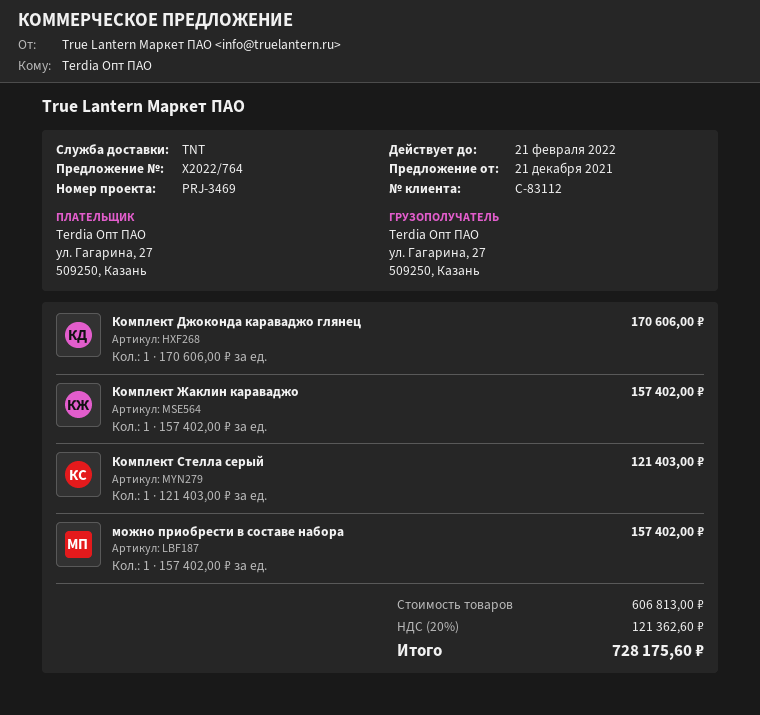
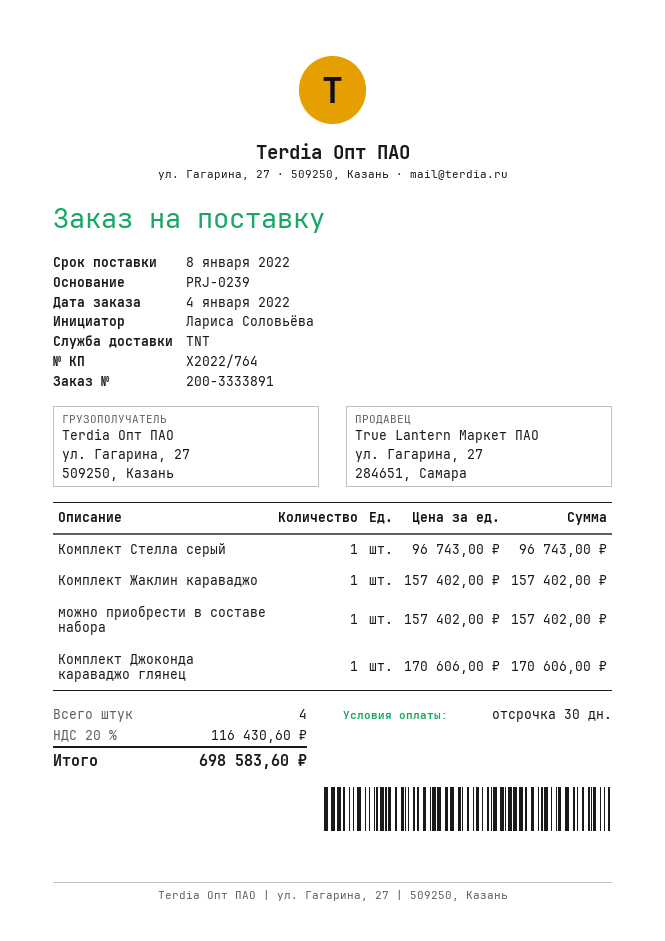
reference: PRJ-3469 -> PRJ-0239
Комплект Стелла серый: 1 x 121403.00 = 121403.00 -> 1 x 96743.00 = 96743.00
tax: 20% = 121362.60 -> 20% = 116430.60
total: 728175.60 -> 698583.60

